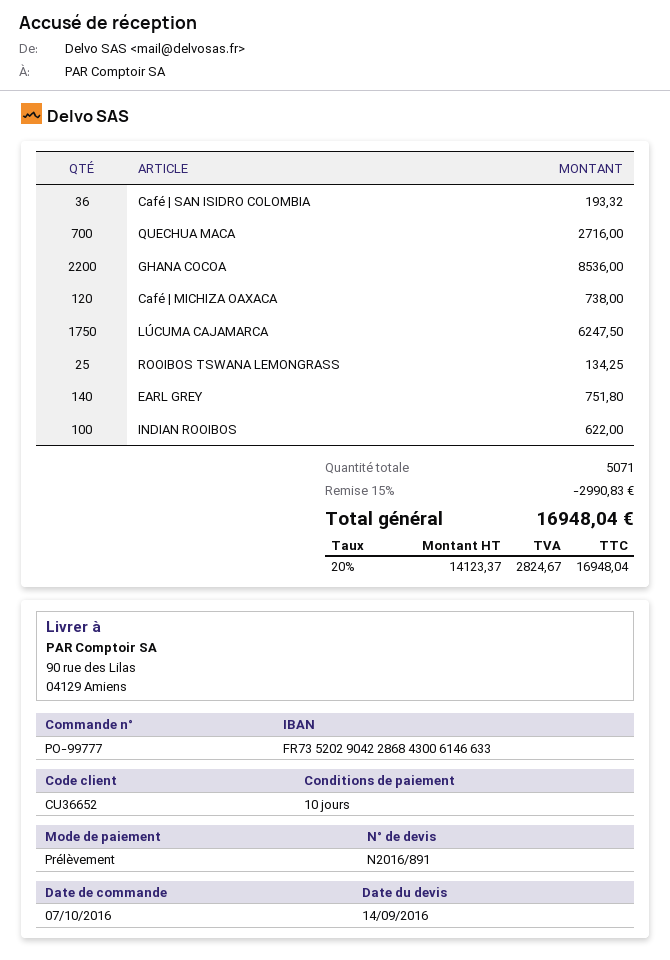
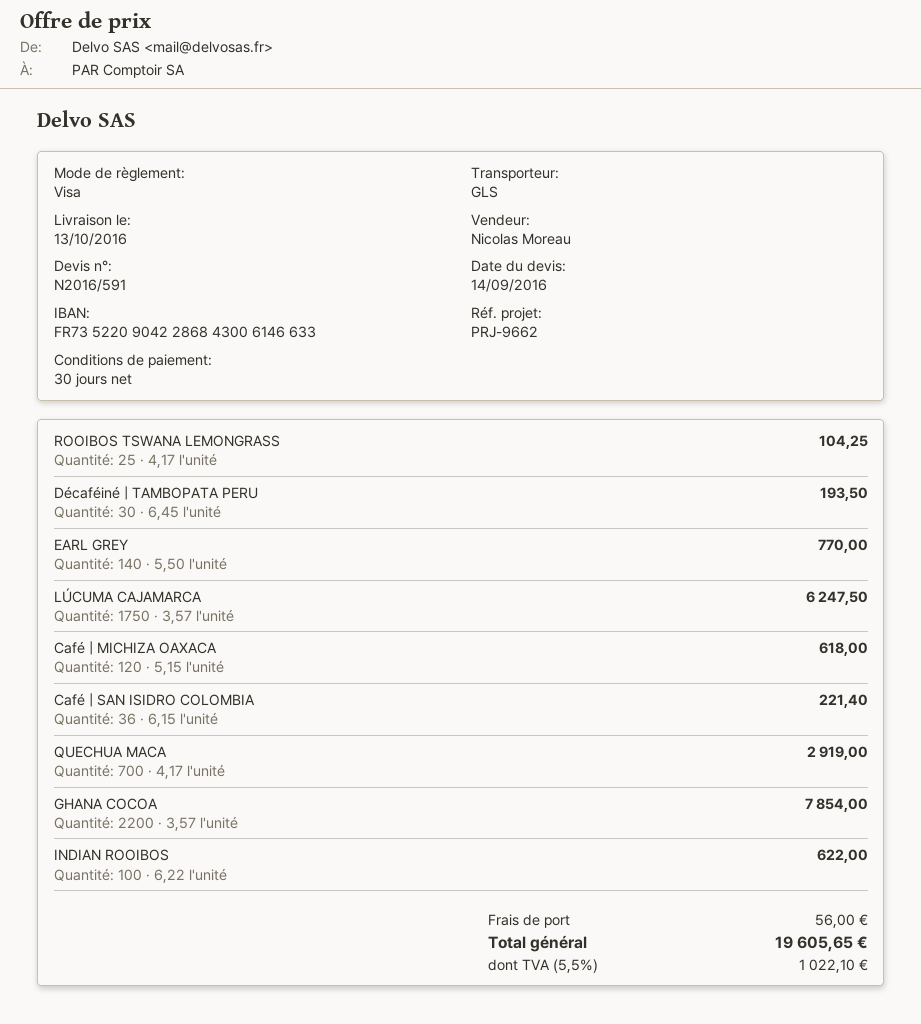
quote number: N2016/891 -> N2016/591
payment terms: 10 days -> 30 days
payment method: direct debit -> Visa
bank account: FR7352029042286843006146633 -> FR7352209042286843006146633
Café | SAN ISIDRO COLOMBIA: 36 for 193.32 -> 36 for 221.40
QUECHUA MACA: 700 for 2716.00 -> 700 for 2919.00
GHANA COCOA: 2200 for 8536.00 -> 2200 for 7854.00
Café | MICHIZA OAXACA: 120 for 738.00 -> 120 for 618.00
ROOIBOS TSWANA LEMONGRASS: 25 for 134.25 -> 25 for 104.25
EARL GREY: 140 for 751.80 -> 140 for 770.00
Décaféiné | TAMBOPATA PERU: none -> 30 for 193.50
discount: 15% = 2990.83 -> none
shipping: none -> 56.00
tax: 20% = 2824.67 -> 5.5% = 1022.10
total: 16948.04 -> 19605.65

